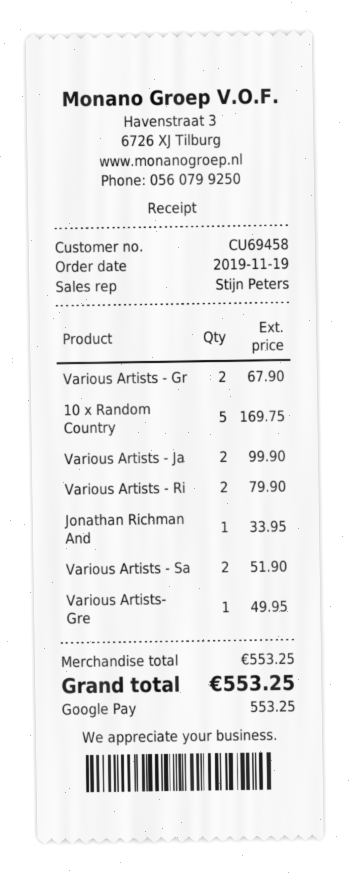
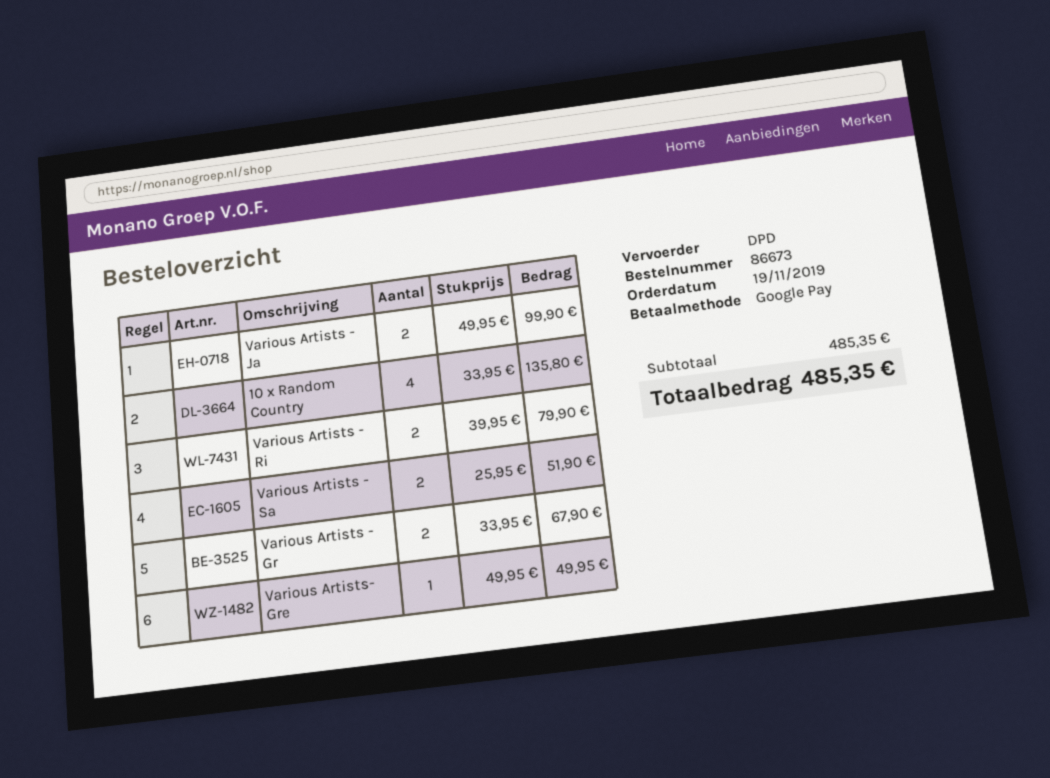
10 x Random Country: 5 for 169.75 -> 4 for 135.80
Jonathan Richman And: 1 for 33.95 -> none
subtotal: 553.25 -> 485.35
total: 553.25 -> 485.35

